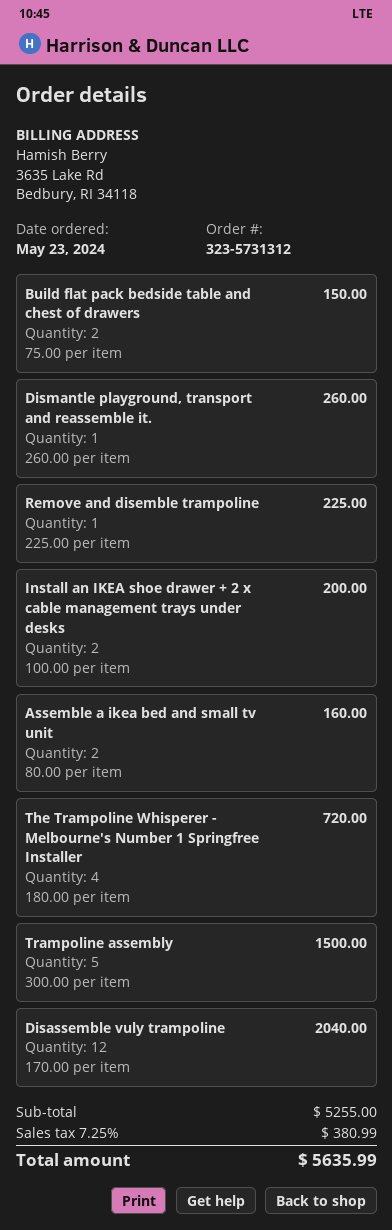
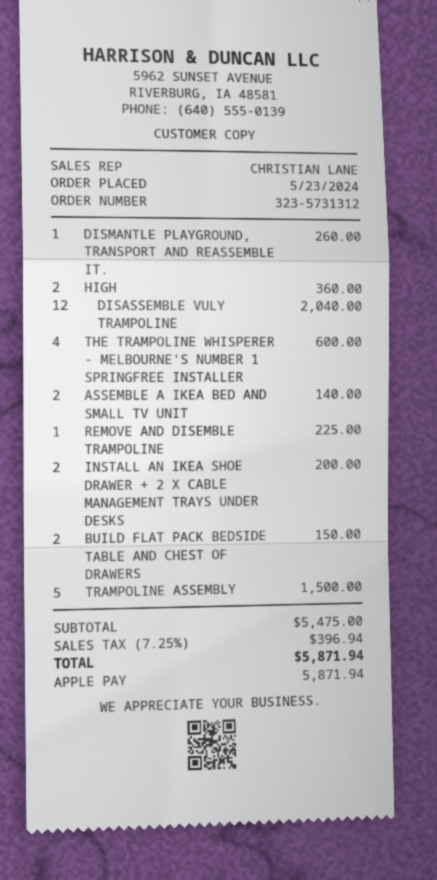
Assemble a ikea bed and small tv unit: 2 for 160.00 -> 2 for 140.00
The Trampoline Whisperer - Melbourne's Number 1 Springfree Installer: 4 for 720.00 -> 4 for 600.00
HIGH: none -> 2 for 360.00
subtotal: 5255.00 -> 5475.00
tax: 7.25% = 380.99 -> 7.25% = 396.94
total: 5635.99 -> 5871.94

